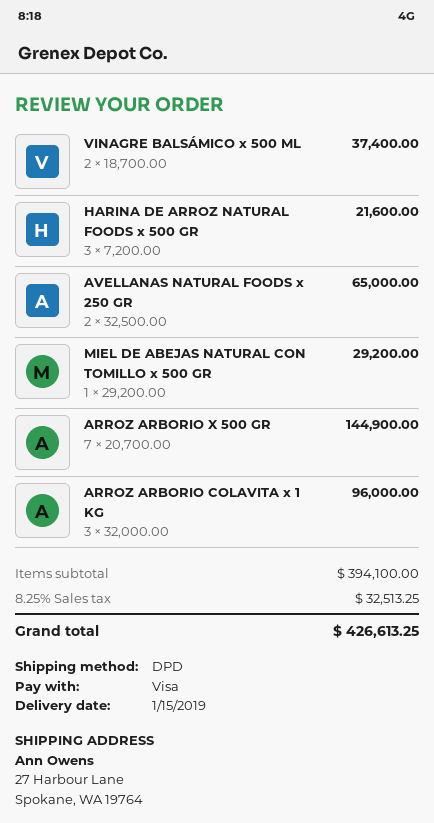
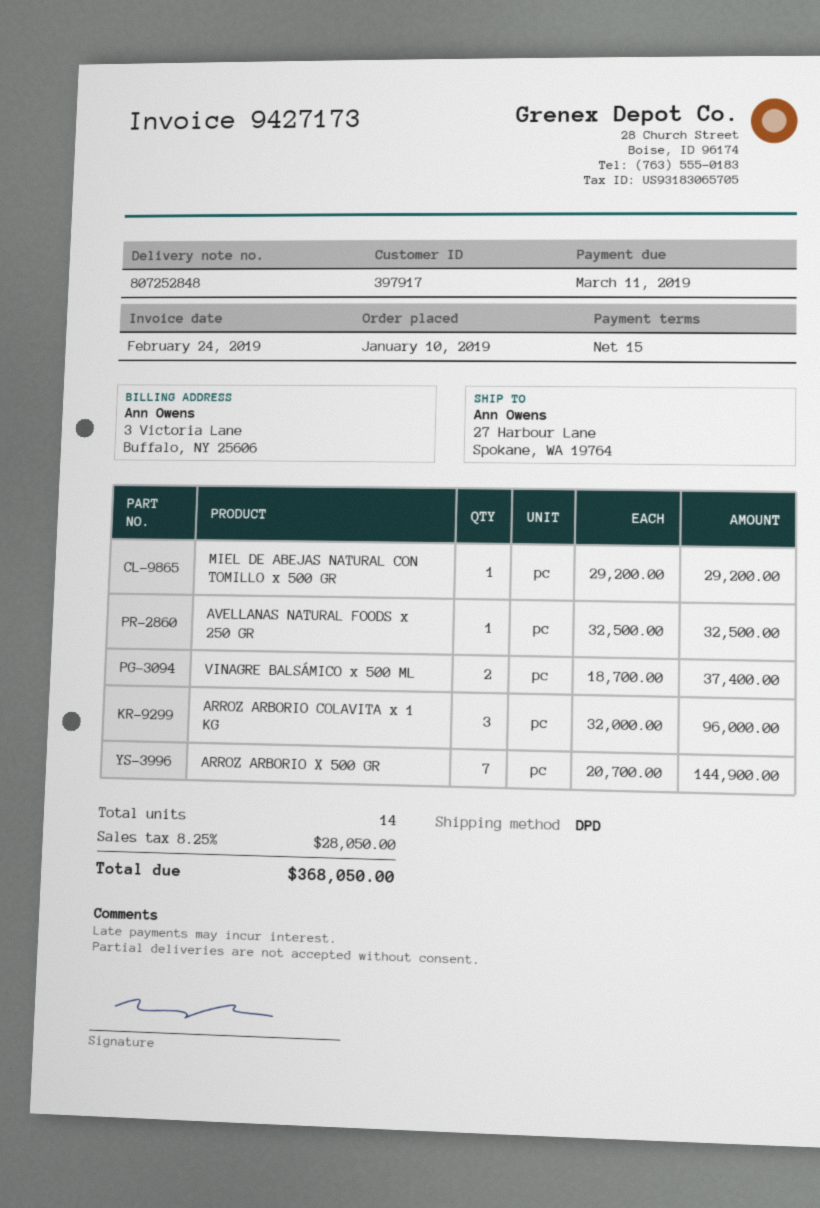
HARINA DE ARROZ NATURAL FOODS x 500 GR: 3 x 7200.00 = 21600.00 -> none
AVELLANAS NATURAL FOODS x 250 GR: 2 x 32500.00 = 65000.00 -> 1 x 32500.00 = 32500.00
tax: 8.25% = 32513.25 -> 8.25% = 28050.00
total: 426613.25 -> 368050.00

